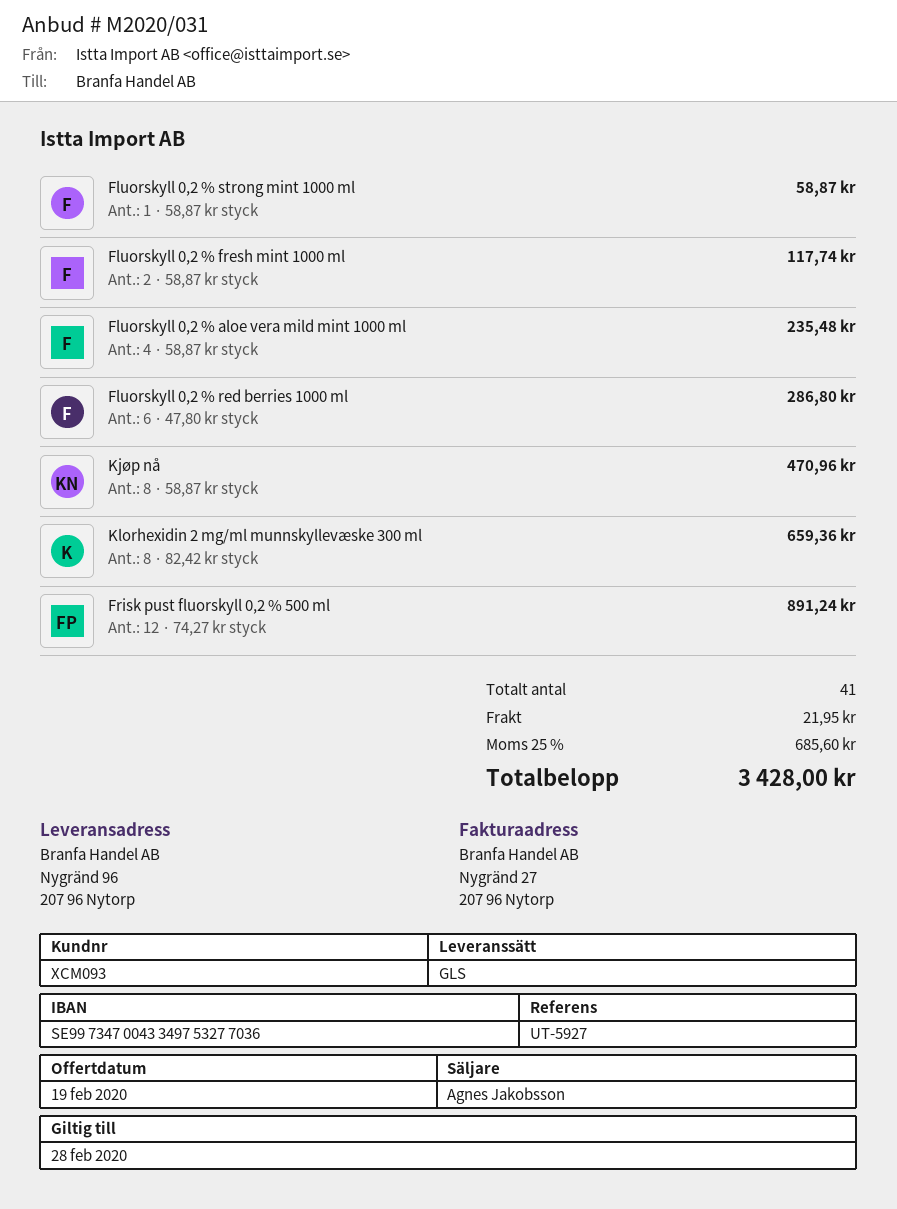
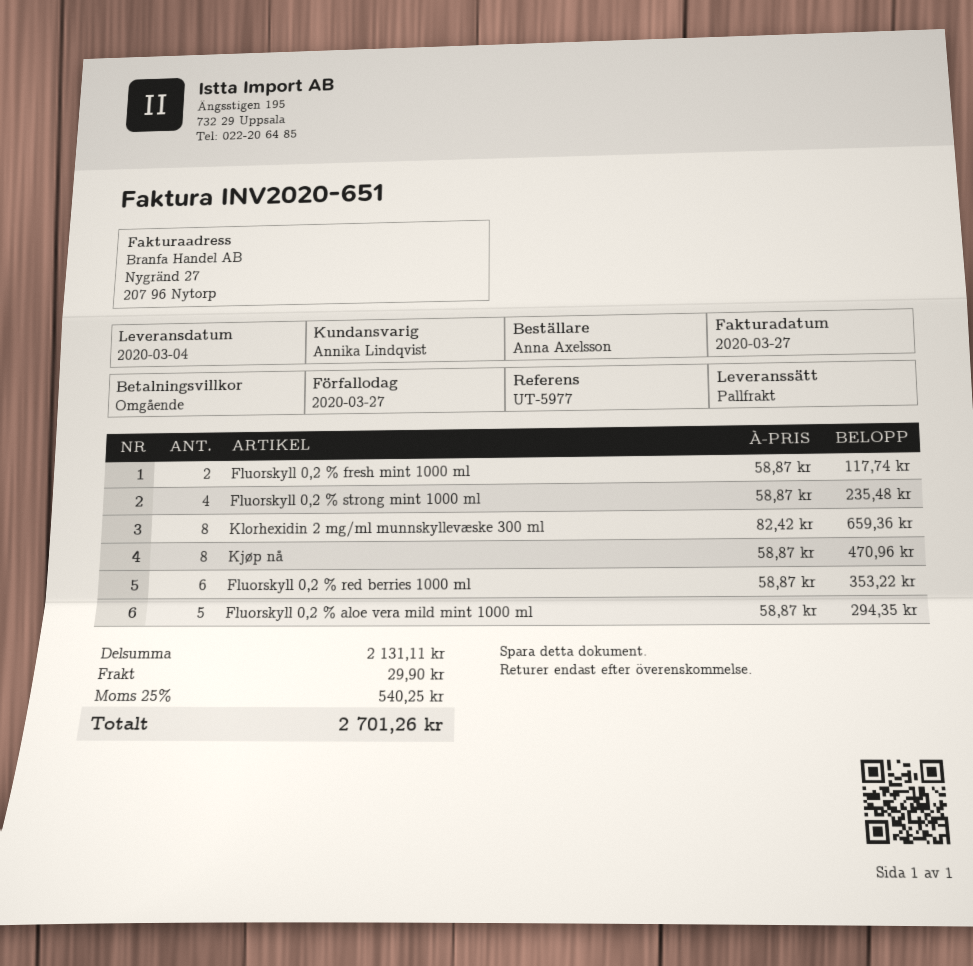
reference: UT-5927 -> UT-5977
sales rep: Agnes Jakobsson -> Annika Lindqvist
shipping method: GLS -> pallet freight
Fluorskyll 0,2 % strong mint 1000 ml: 1 x 58.87 = 58.87 -> 4 x 58.87 = 235.48
Fluorskyll 0,2 % aloe vera mild mint 1000 ml: 4 x 58.87 = 235.48 -> 5 x 58.87 = 294.35
Fluorskyll 0,2 % red berries 1000 ml: 6 x 47.80 = 286.80 -> 6 x 58.87 = 353.22
Frisk pust fluorskyll 0,2 % 500 ml: 12 x 74.27 = 891.24 -> none
shipping: 21.95 -> 29.90
tax: 25% = 685.60 -> 25% = 540.25
total: 3428.00 -> 2701.26

